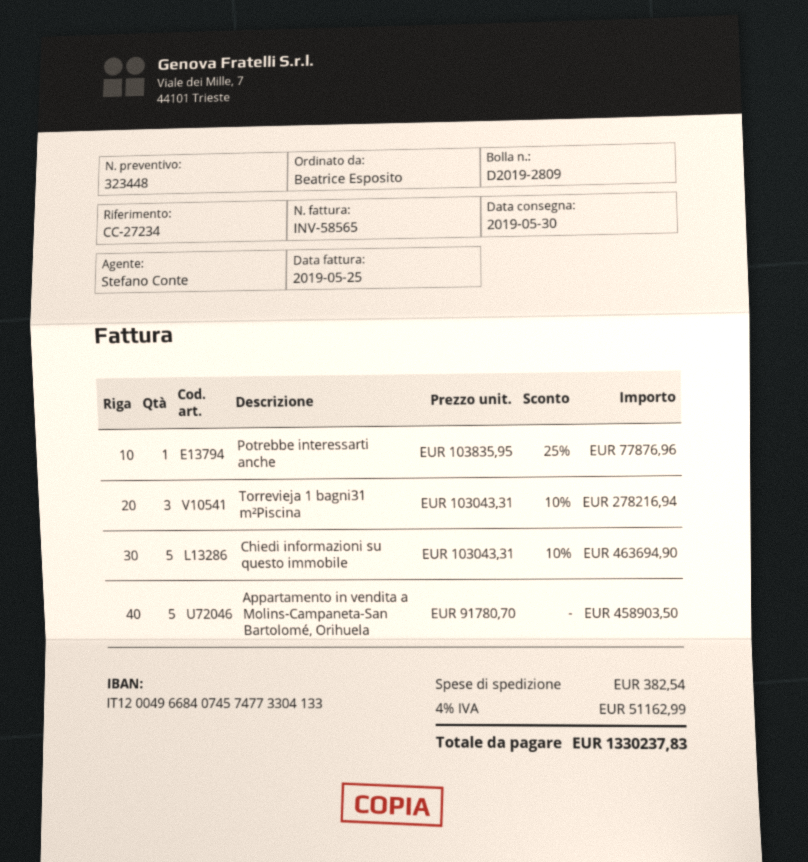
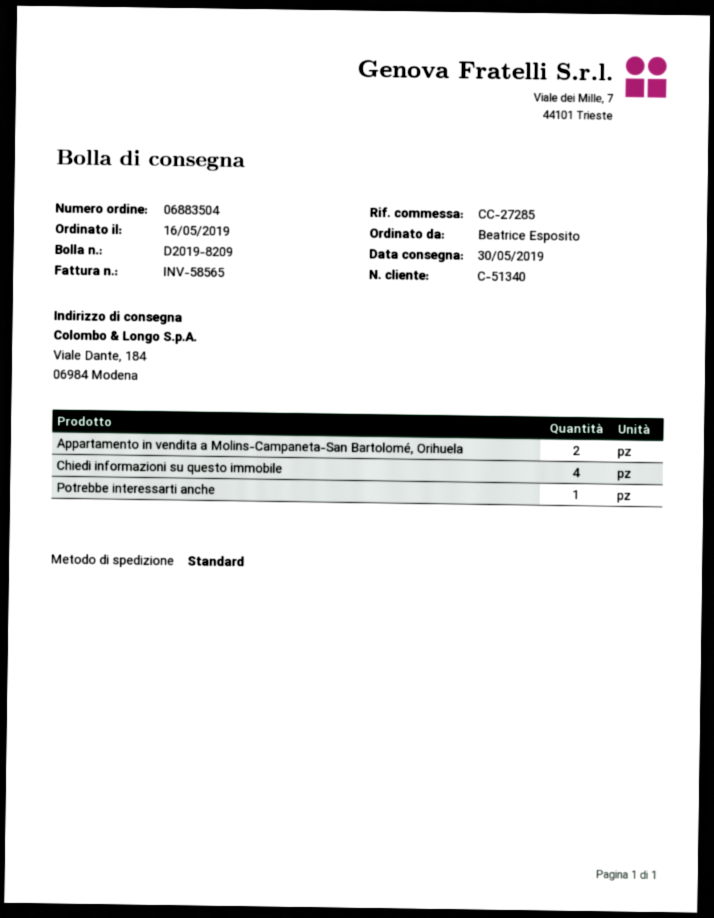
delivery note number: D2019-2809 -> D2019-8209
reference: CC-27234 -> CC-27285
Torrevieja 1 bagni31 m²Piscina: 3 -> none
Chiedi informazioni su questo immobile: 5 -> 4
Appartamento in vendita a Molins-Campaneta-San Bartolomé, Orihuela: 5 -> 2

